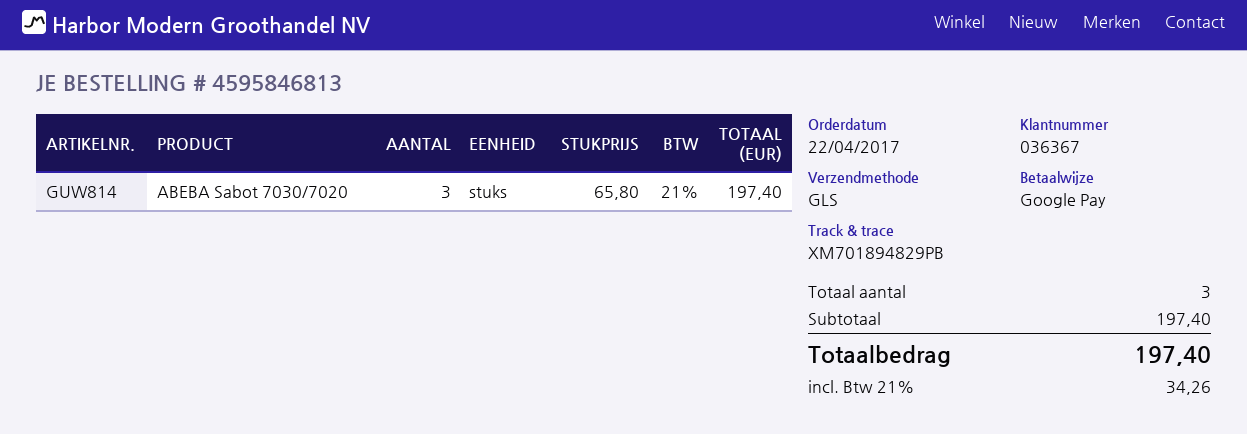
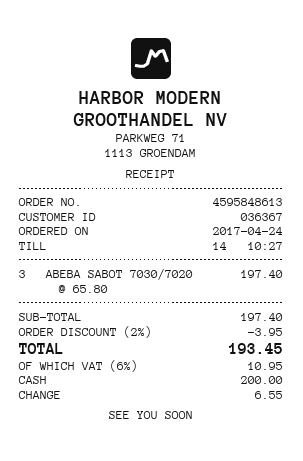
order number: 4595846813 -> 4595848613
order date: 2017-04-22 -> 2017-04-24
payment method: Google Pay -> cash
discount: none -> 2% = 3.95
tax: 21% = 34.26 -> 6% = 10.95
total: 197.40 -> 193.45

